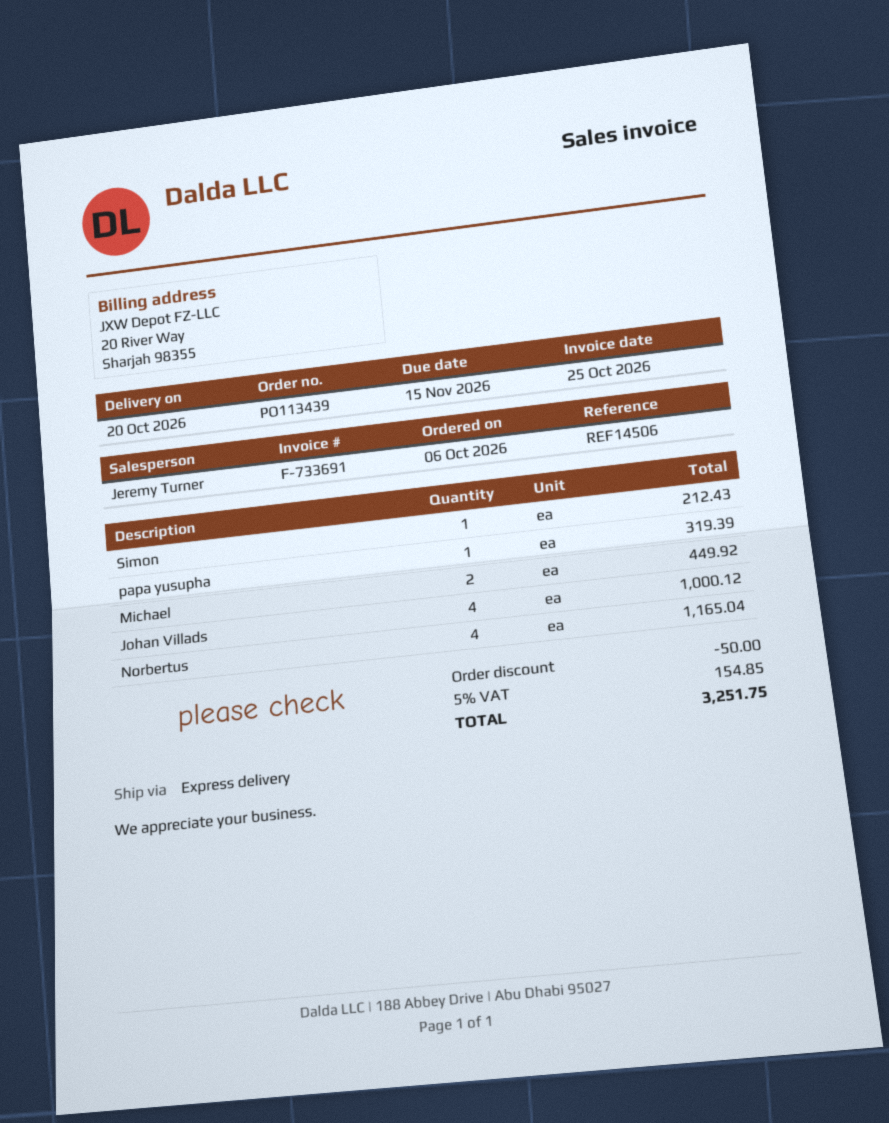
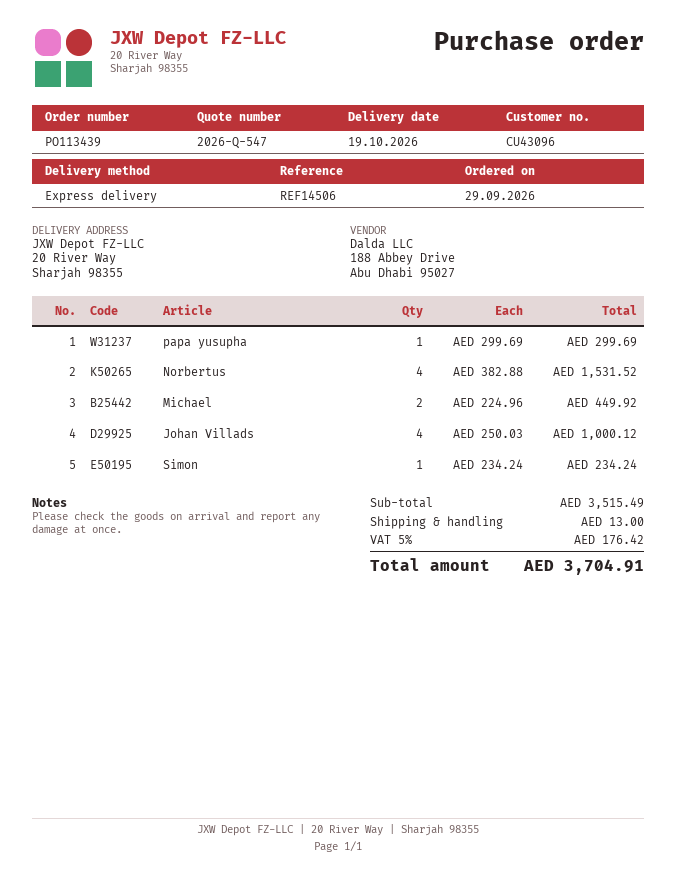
order date: 2026-10-06 -> 2026-09-29
delivery date: 2026-10-20 -> 2026-10-19
Simon: 1 for 212.43 -> 1 for 234.24
papa yusupha: 1 for 319.39 -> 1 for 299.69
Norbertus: 4 for 1165.04 -> 4 for 1531.52
discount: 50.00 -> none
shipping: none -> 13.00
tax: 5% = 154.85 -> 5% = 176.42
total: 3251.75 -> 3704.91

